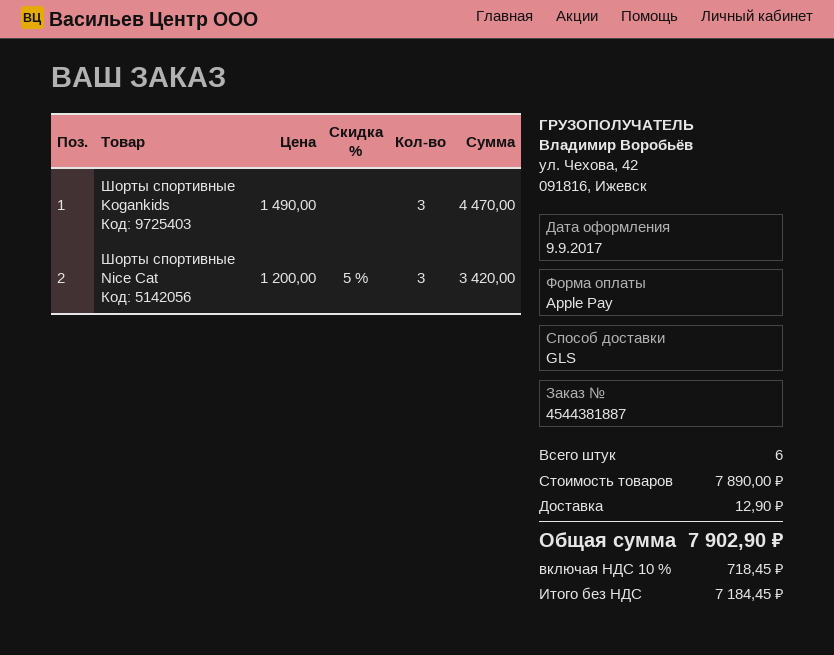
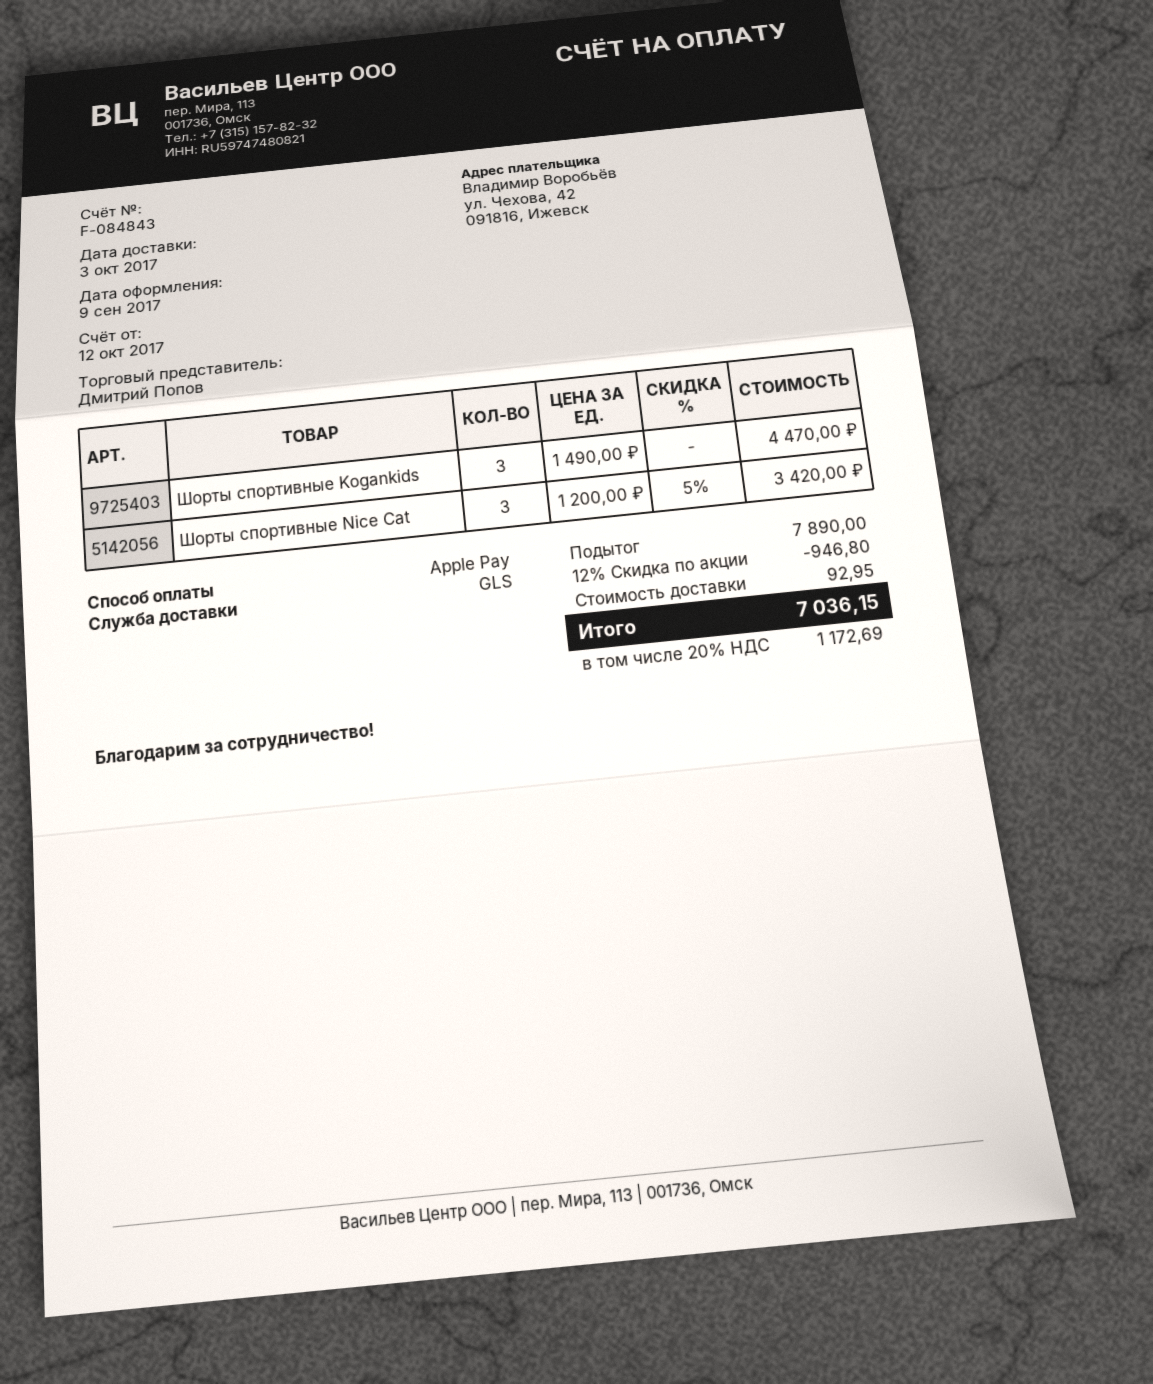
discount: none -> 12% = 946.80
shipping: 12.90 -> 92.95
tax: 10% = 718.45 -> 20% = 1172.69
total: 7902.90 -> 7036.15

